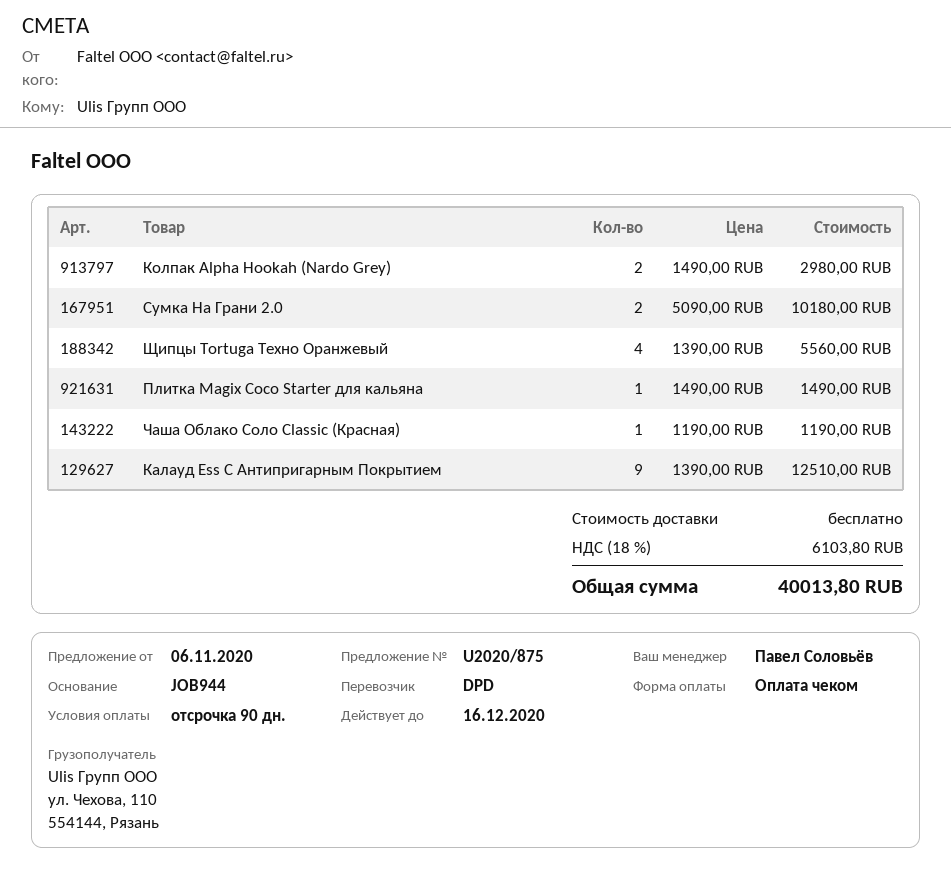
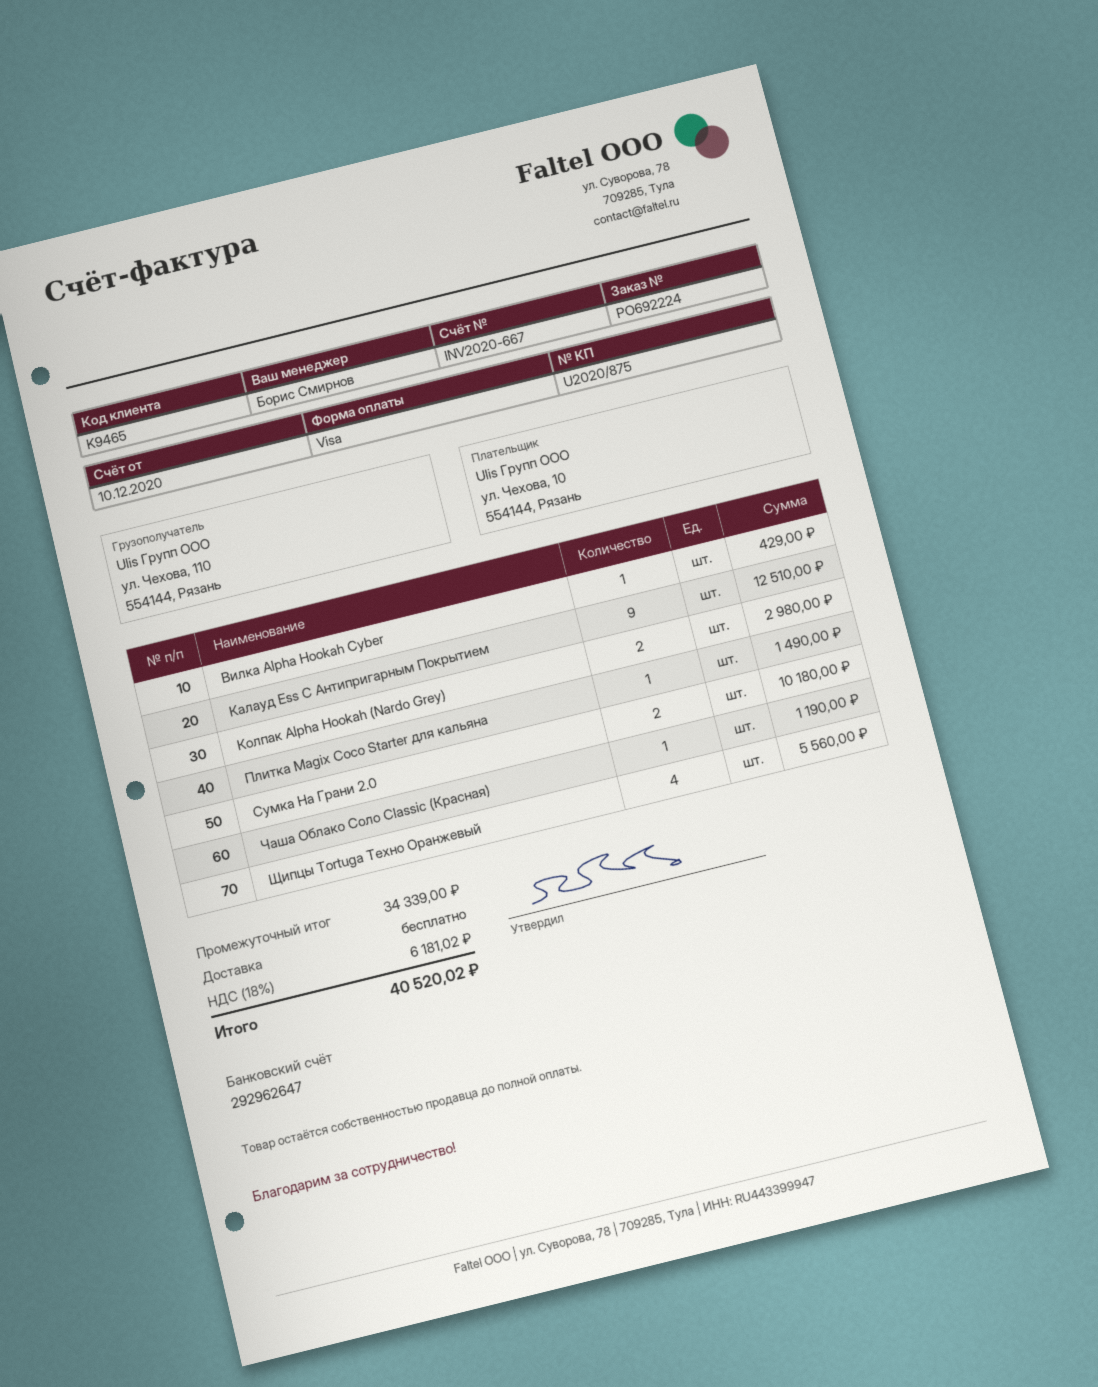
sales rep: Павел Соловьёв -> Борис Смирнов
payment method: cheque -> Visa
Вилка Alpha Hookah Cyber: none -> 1 for 429.00
tax: 18% = 6103.80 -> 18% = 6181.02
total: 40013.80 -> 40520.02

